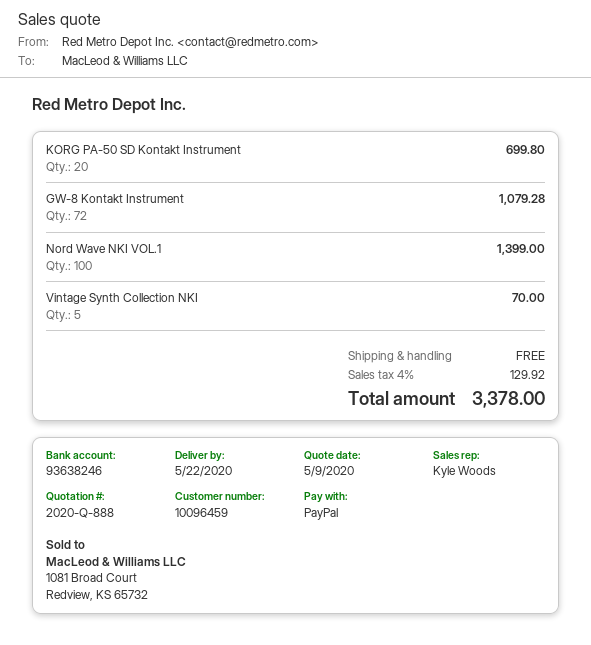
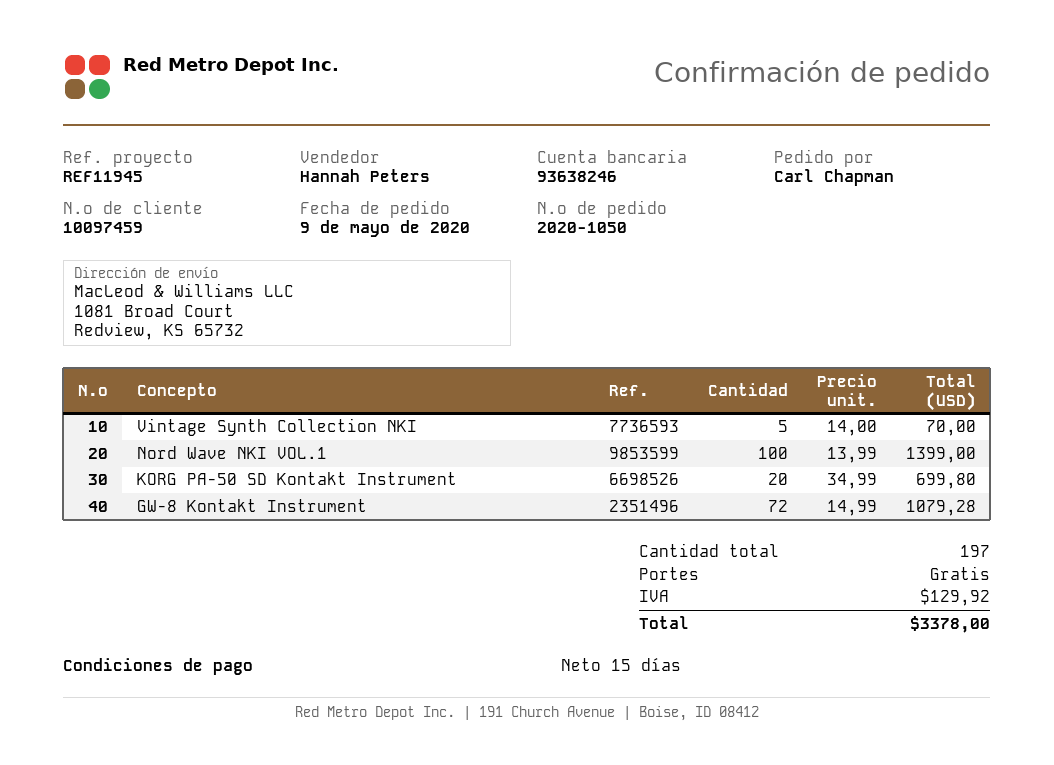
customer number: 10096459 -> 10097459
sales rep: Kyle Woods -> Hannah Peters

